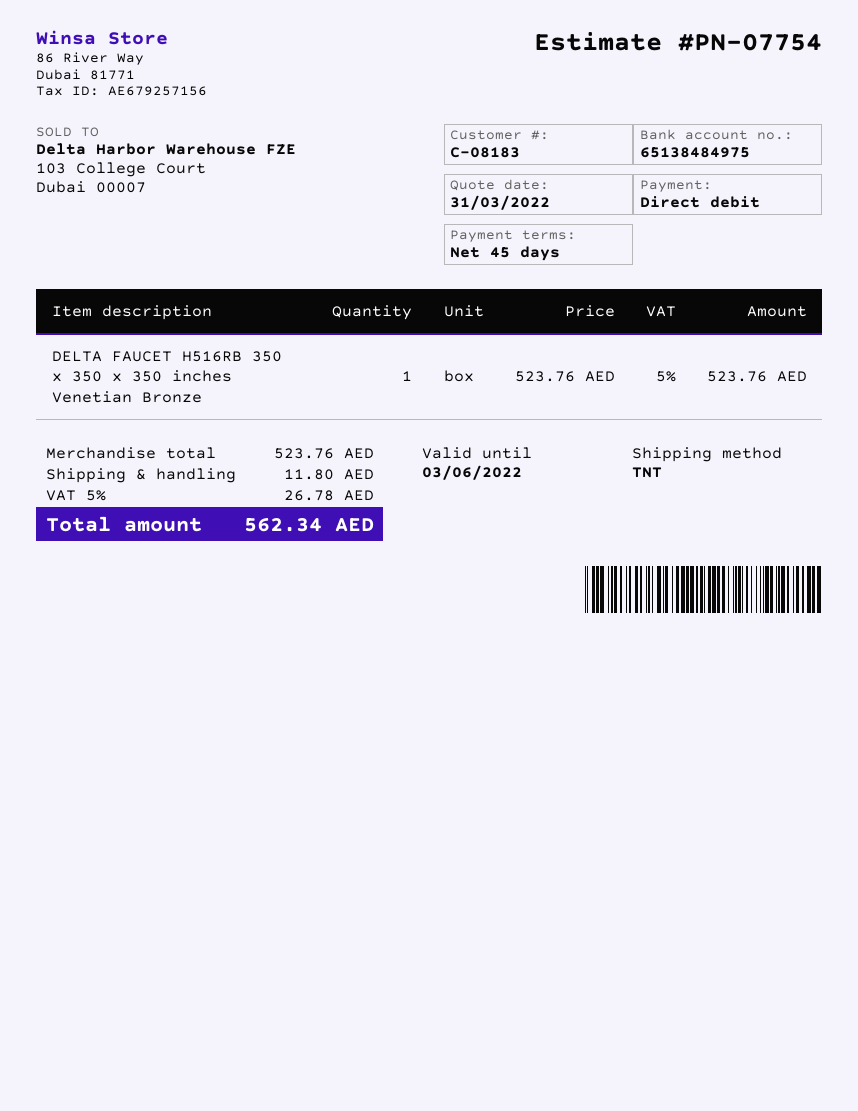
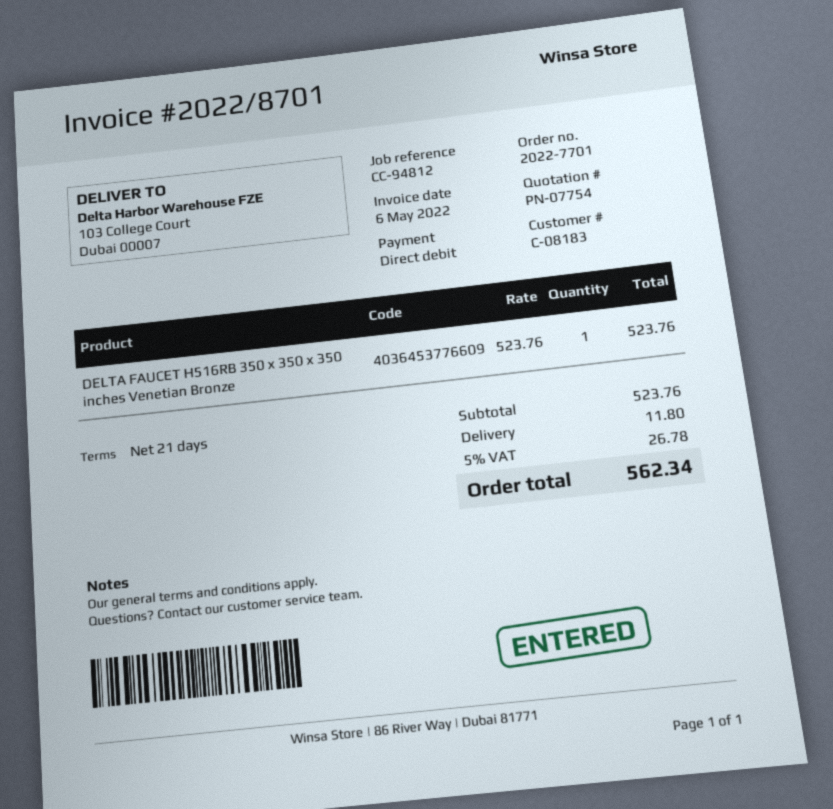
payment terms: 45 days -> 21 days

